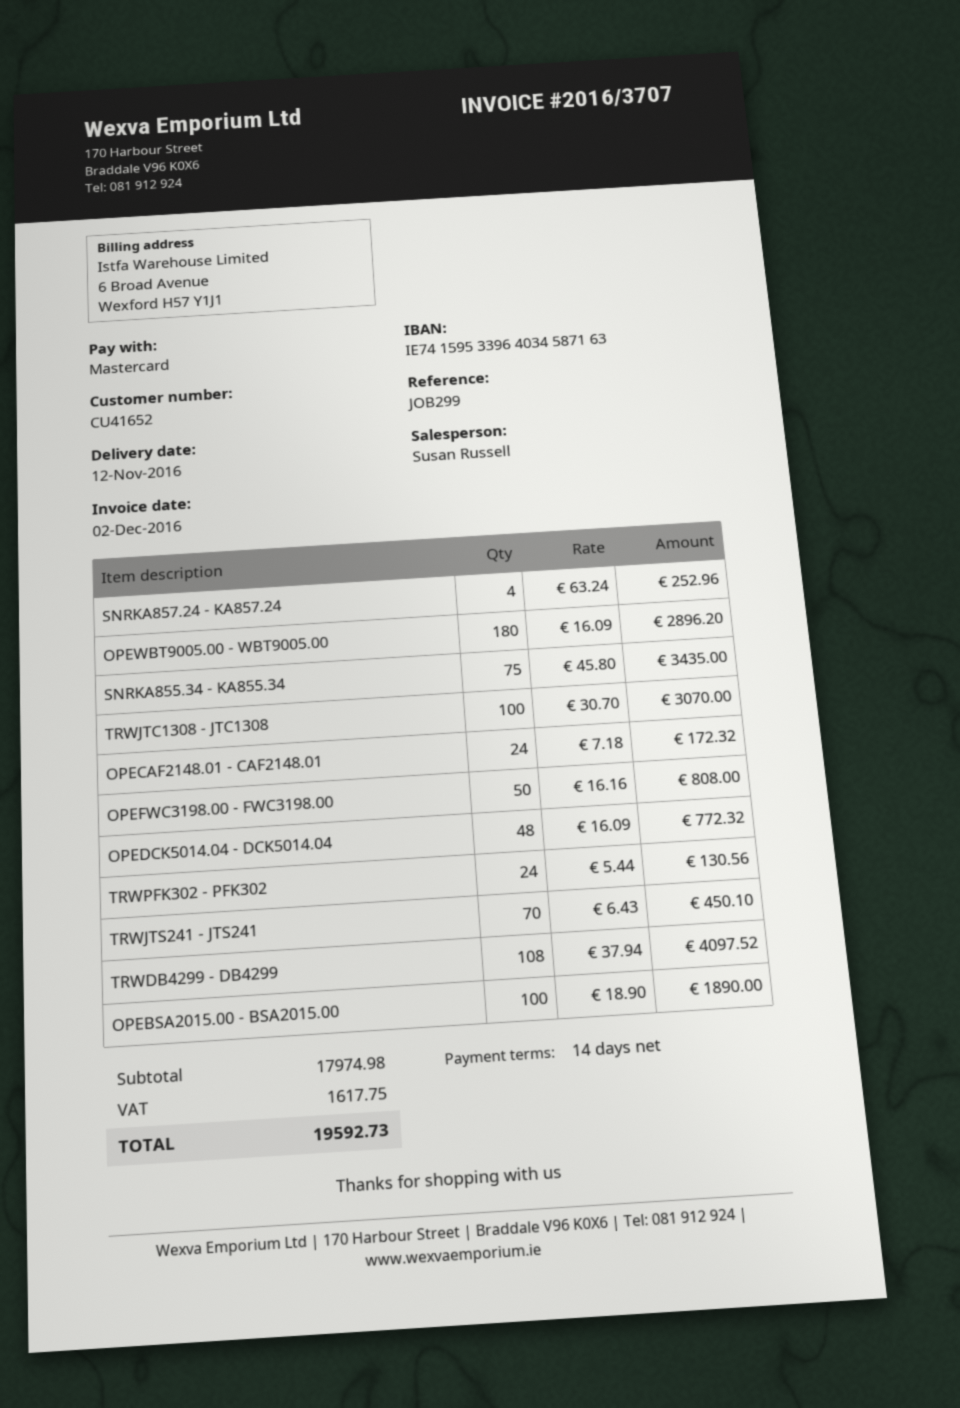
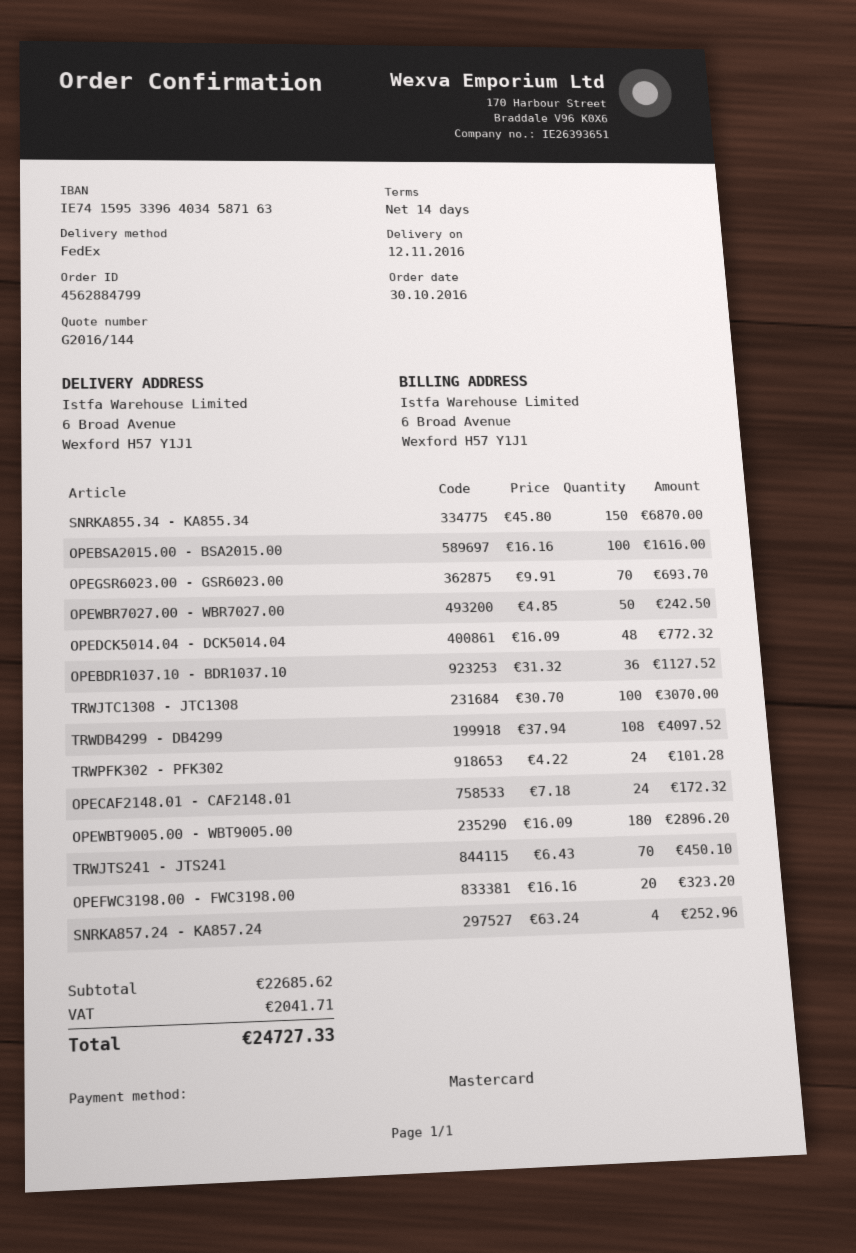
SNRKA855.34 - KA855.34: 75 x 45.80 = 3435.00 -> 150 x 45.80 = 6870.00
OPEFWC3198.00 - FWC3198.00: 50 x 16.16 = 808.00 -> 20 x 16.16 = 323.20
TRWPFK302 - PFK302: 24 x 5.44 = 130.56 -> 24 x 4.22 = 101.28
OPEBSA2015.00 - BSA2015.00: 100 x 18.90 = 1890.00 -> 100 x 16.16 = 1616.00
OPEGSR6023.00 - GSR6023.00: none -> 70 x 9.91 = 693.70
OPEWBR7027.00 - WBR7027.00: none -> 50 x 4.85 = 242.50
OPEBDR1037.10 - BDR1037.10: none -> 36 x 31.32 = 1127.52
subtotal: 17974.98 -> 22685.62
tax: 1617.75 -> 2041.71
total: 19592.73 -> 24727.33

